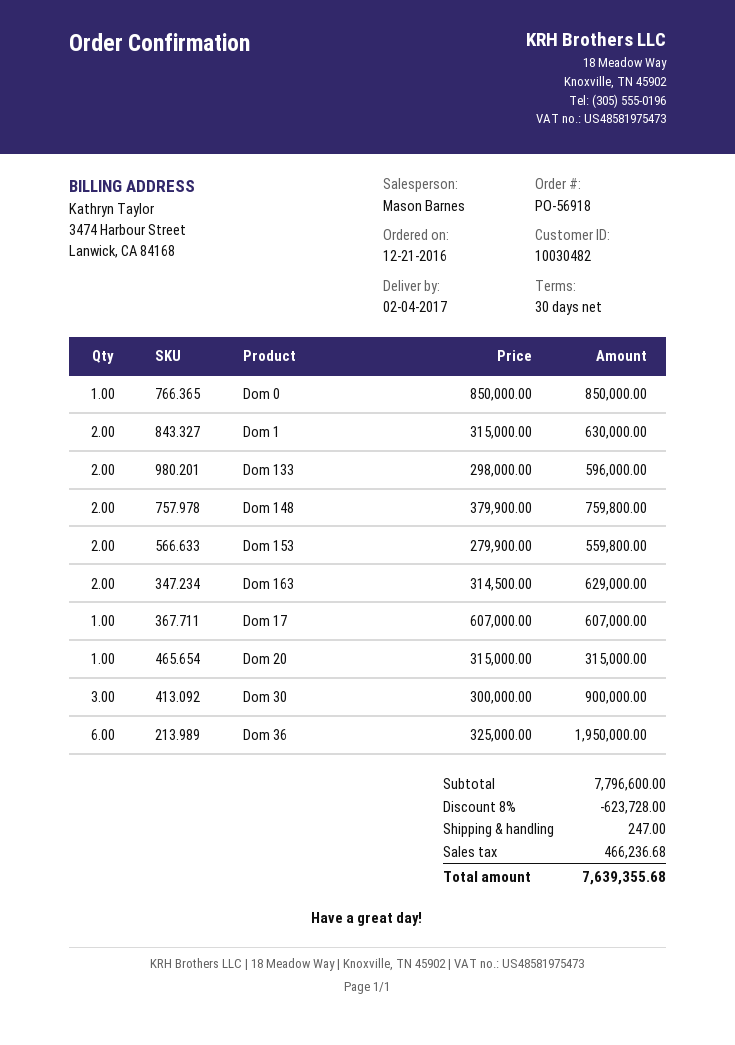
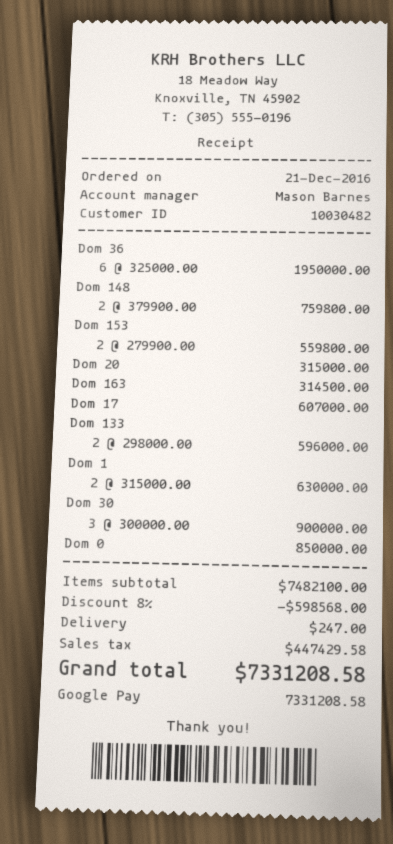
Dom 163: 2 x 314500.00 = 629000.00 -> 1 x 314500.00 = 314500.00
subtotal: 7796600.00 -> 7482100.00
discount: 8% = 623728.00 -> 8% = 598568.00
tax: 466236.68 -> 447429.58
total: 7639355.68 -> 7331208.58

